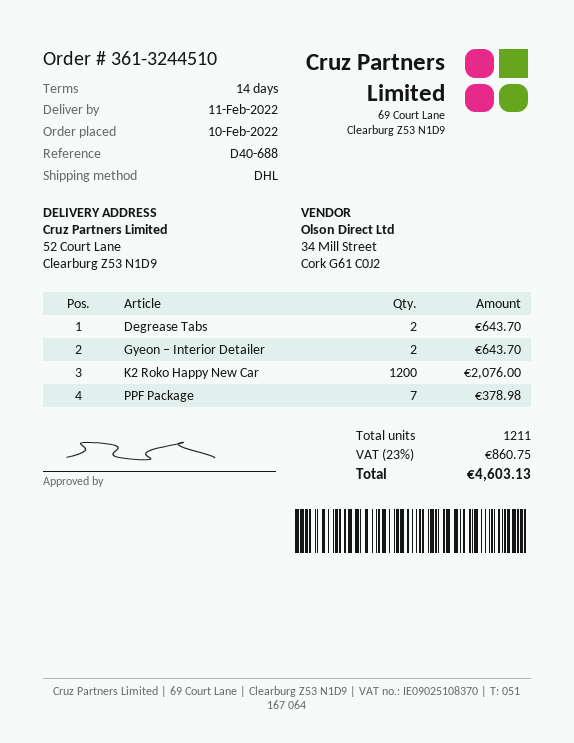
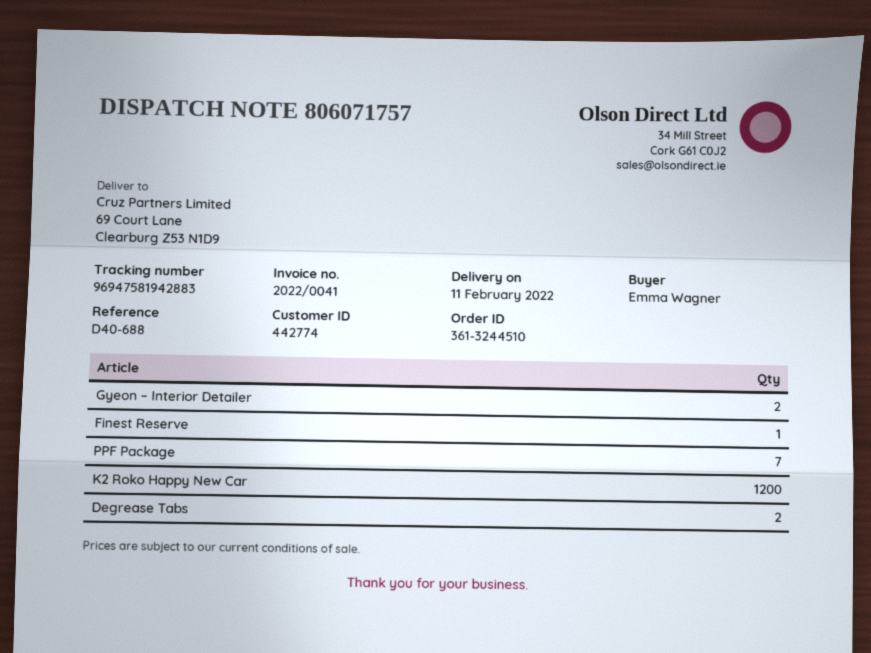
ship to: 52 Court Lane, Clearburg Z53 N1D9 -> 69 Court Lane, Clearburg Z53 N1D9
Finest Reserve: none -> 1

